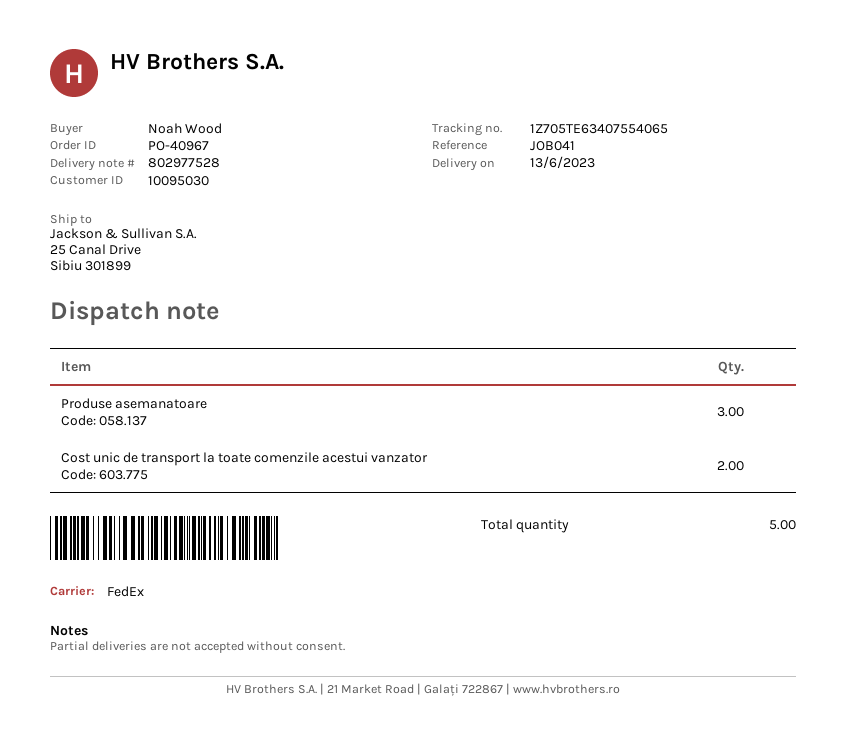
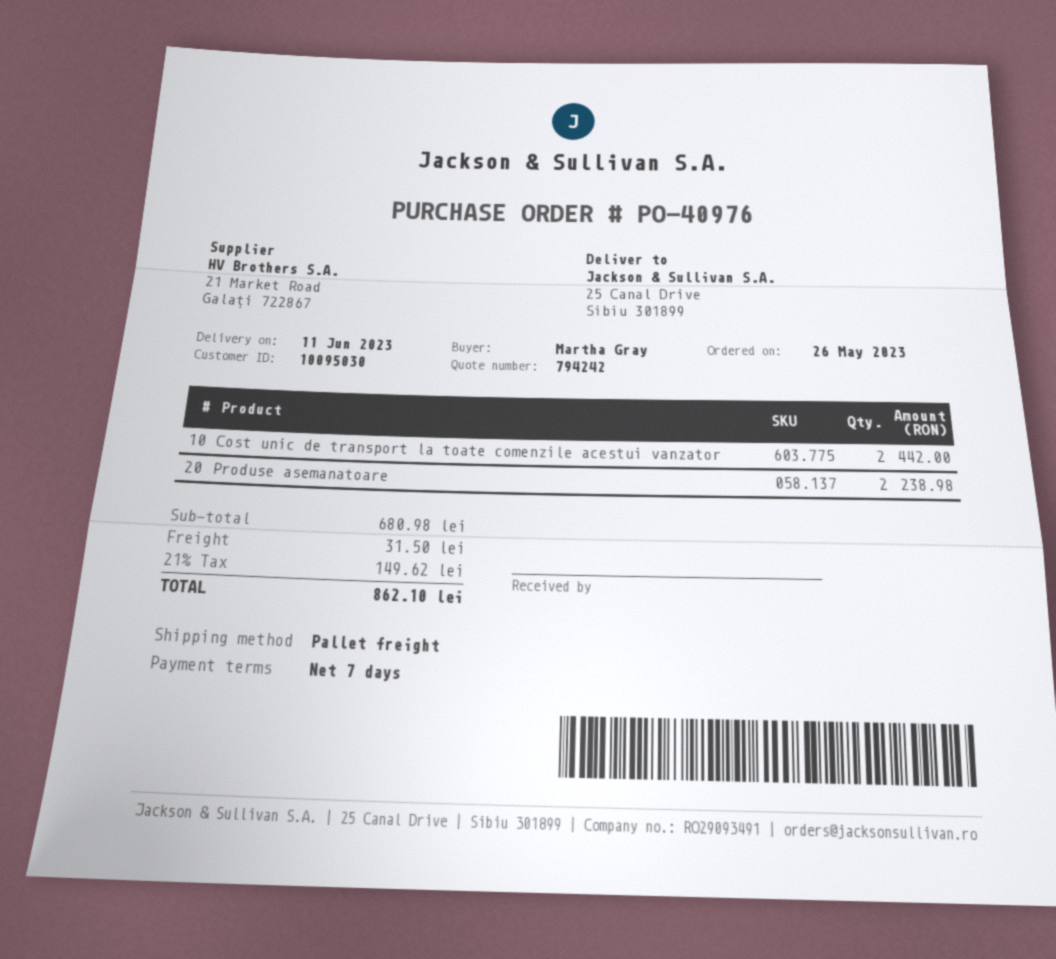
order number: PO-40967 -> PO-40976
delivery date: 2023-06-13 -> 2023-06-11
ordered by: Noah Wood -> Martha Gray
shipping method: FedEx -> pallet freight
Produse asemanatoare: 3 -> 2

